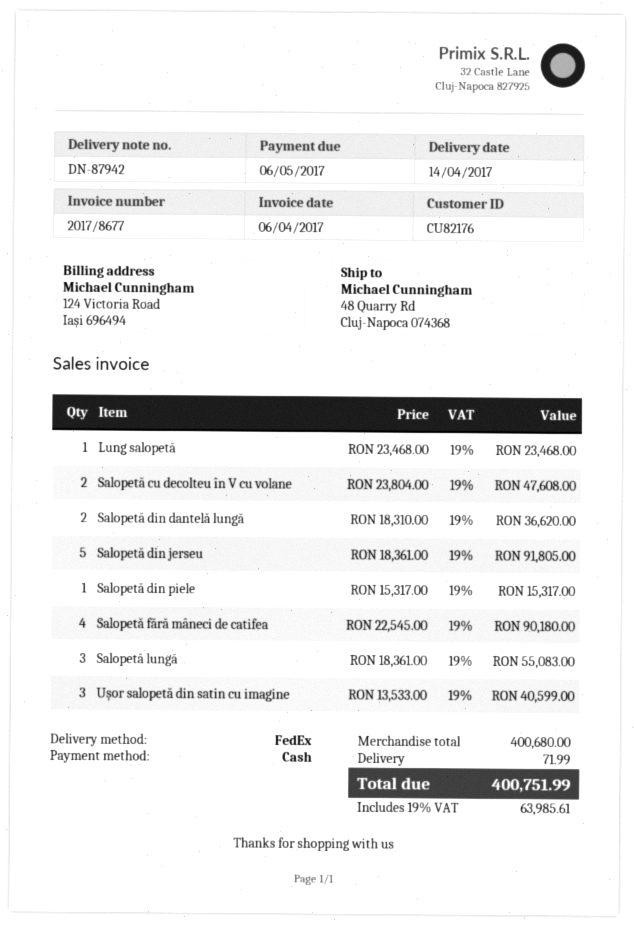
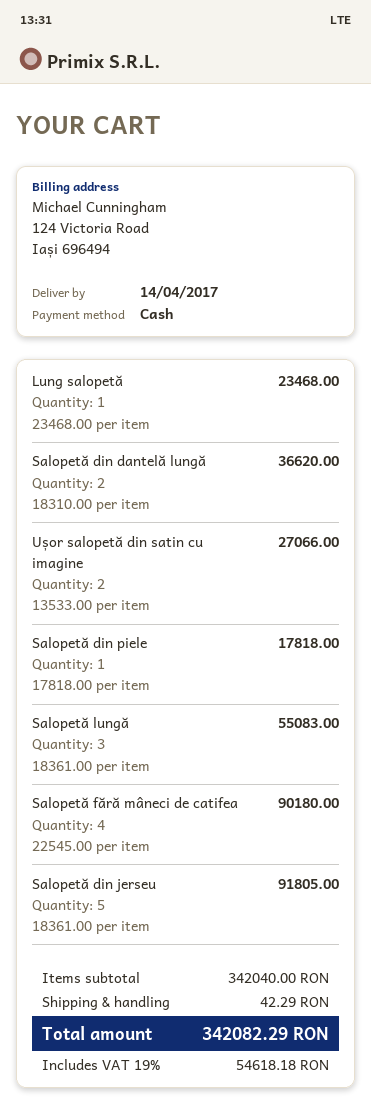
Salopetă cu decolteu în V cu volane: 2 x 23804.00 = 47608.00 -> none
Salopetă din piele: 1 x 15317.00 = 15317.00 -> 1 x 17818.00 = 17818.00
Ușor salopetă din satin cu imagine: 3 x 13533.00 = 40599.00 -> 2 x 13533.00 = 27066.00
subtotal: 400680.00 -> 342040.00
shipping: 71.99 -> 42.29
tax: 19% = 63985.61 -> 19% = 54618.18
total: 400751.99 -> 342082.29

